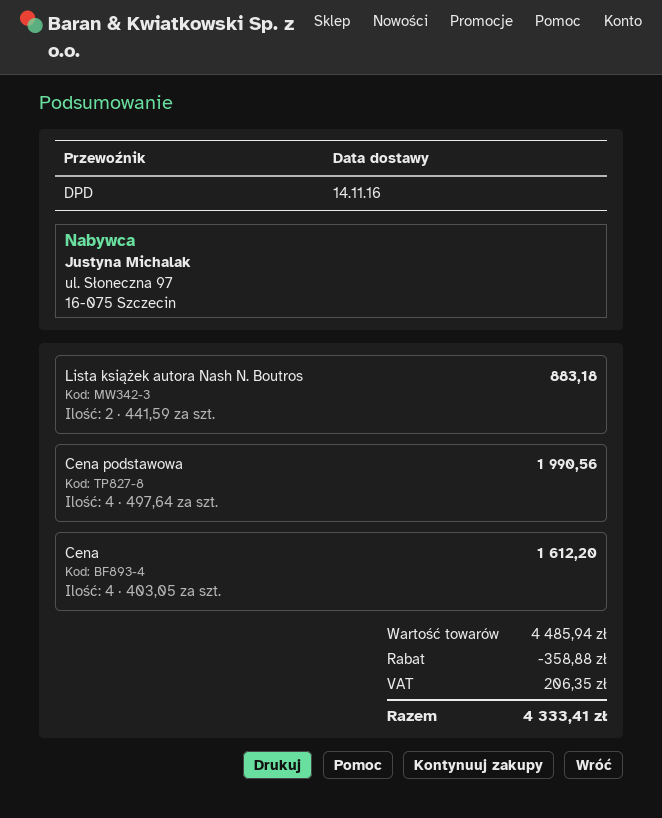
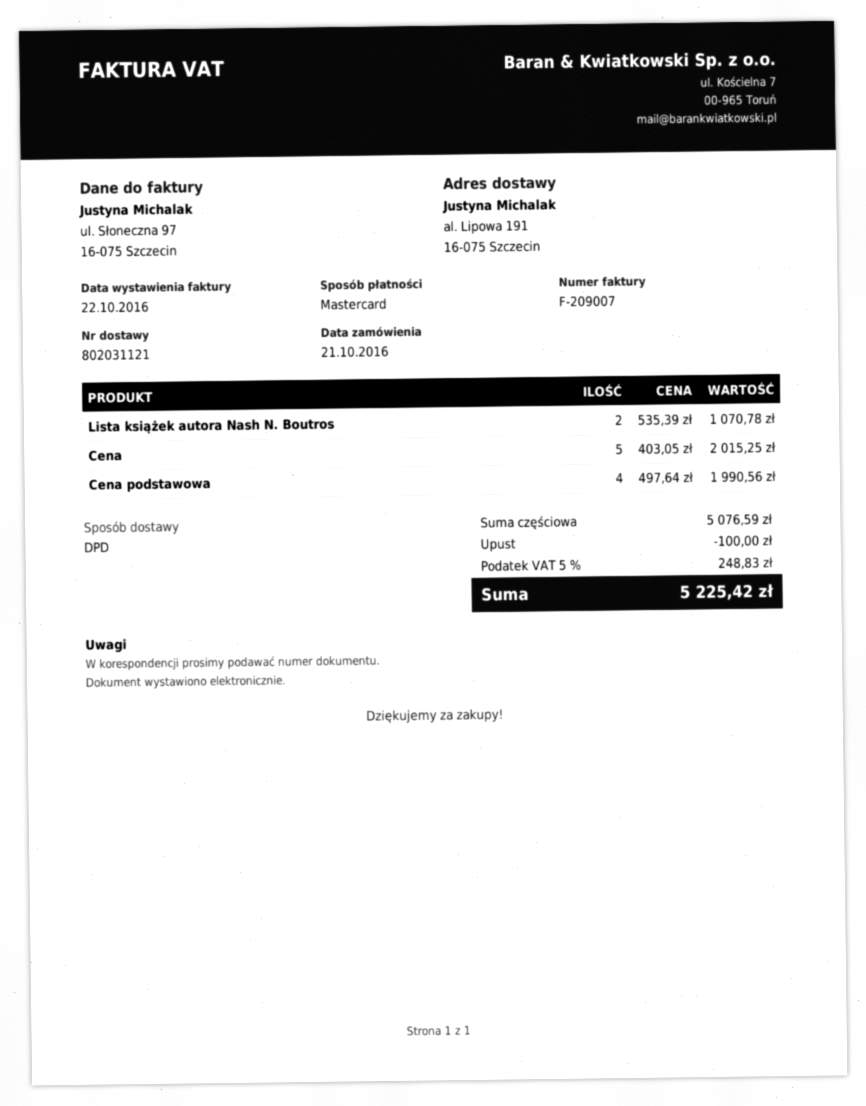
Lista książek autora Nash N. Boutros: 2 x 441.59 = 883.18 -> 2 x 535.39 = 1070.78
Cena: 4 x 403.05 = 1612.20 -> 5 x 403.05 = 2015.25
subtotal: 4485.94 -> 5076.59
discount: 358.88 -> 100.00
tax: 206.35 -> 248.83
total: 4333.41 -> 5225.42

